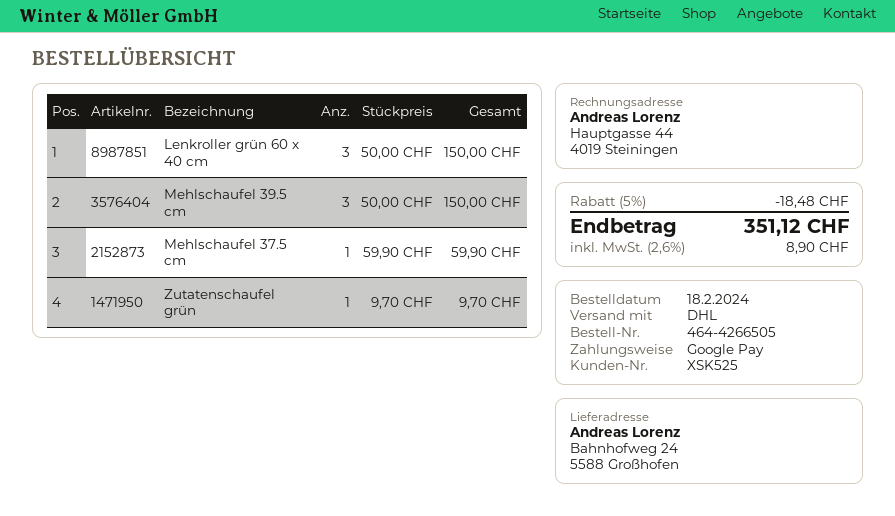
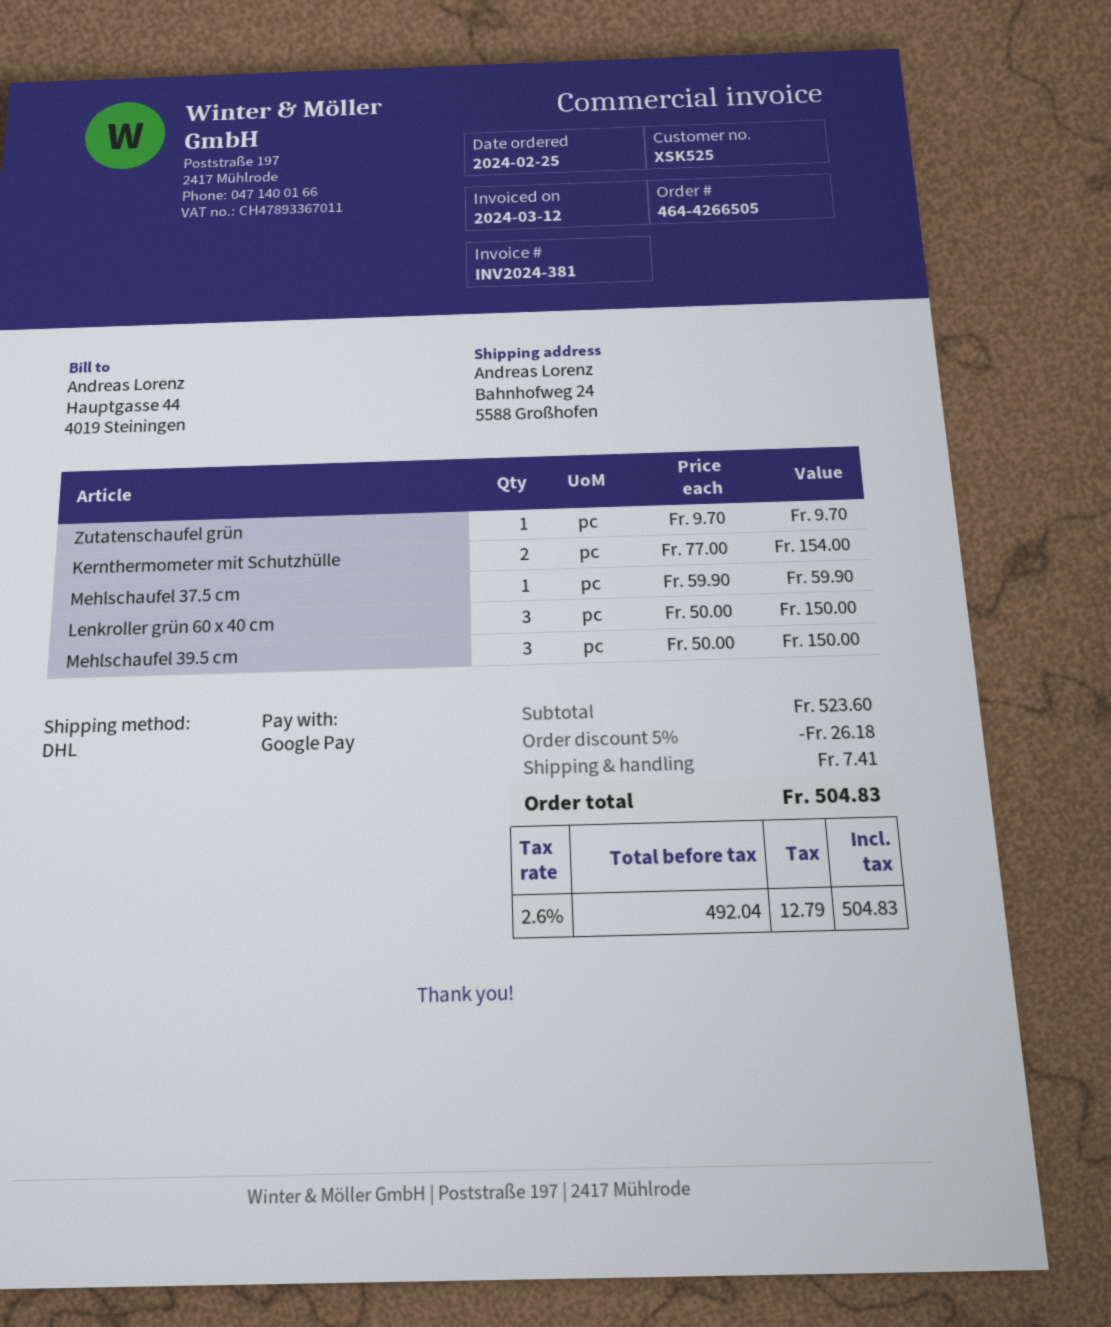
order date: 2024-02-18 -> 2024-02-25
Kernthermometer mit Schutzhülle: none -> 2 x 77.00 = 154.00
discount: 5% = 18.48 -> 5% = 26.18
shipping: none -> 7.41
tax: 2.6% = 8.90 -> 2.6% = 12.79
total: 351.12 -> 504.83

